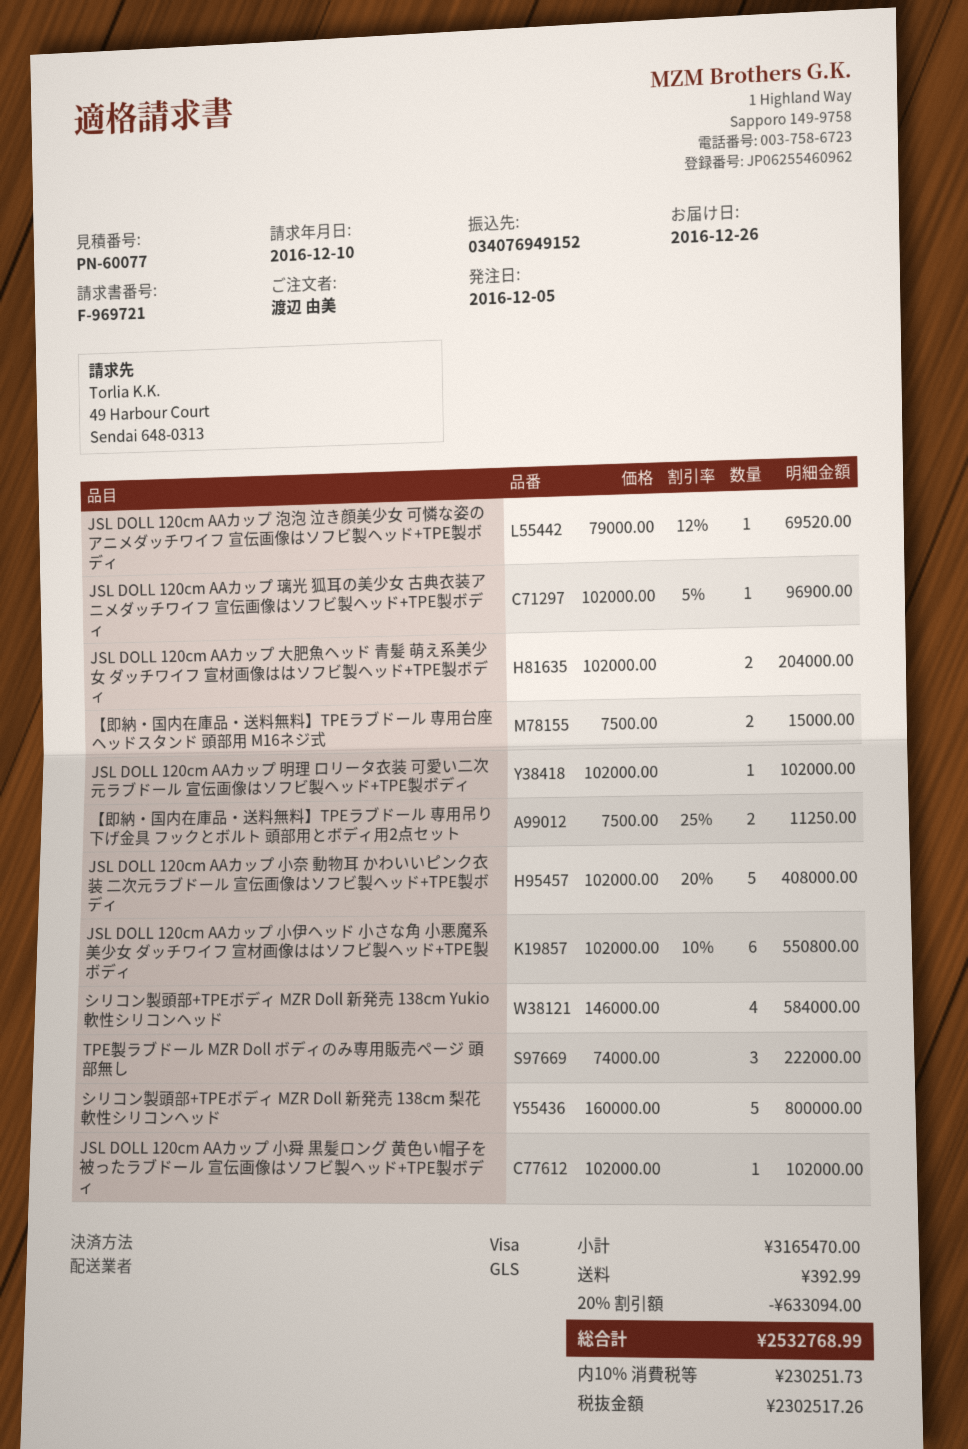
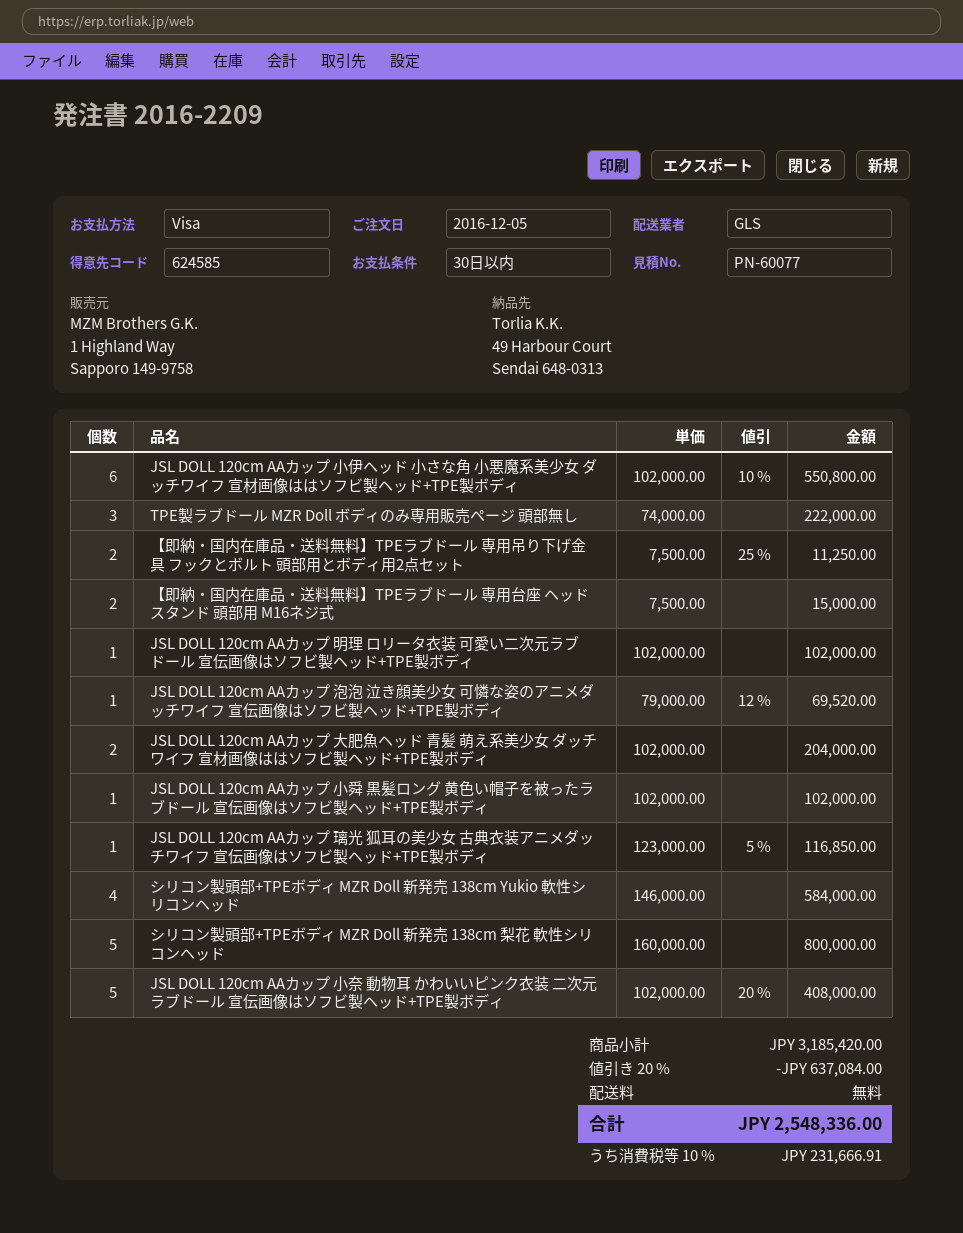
JSL DOLL 120cm AAカップ 璃光 狐耳の美少女 古典衣装アニメダッチワイフ 宣伝画像はソフビ製ヘッド+TPE製ボディ: 1 x 102000.00 - 5% = 96900.00 -> 1 x 123000.00 - 5% = 116850.00
subtotal: 3165470.00 -> 3185420.00
discount: 20% = 633094.00 -> 20% = 637084.00
shipping: 392.99 -> 0.00
tax: 10% = 230251.73 -> 10% = 231666.91
total: 2532768.99 -> 2548336.00

